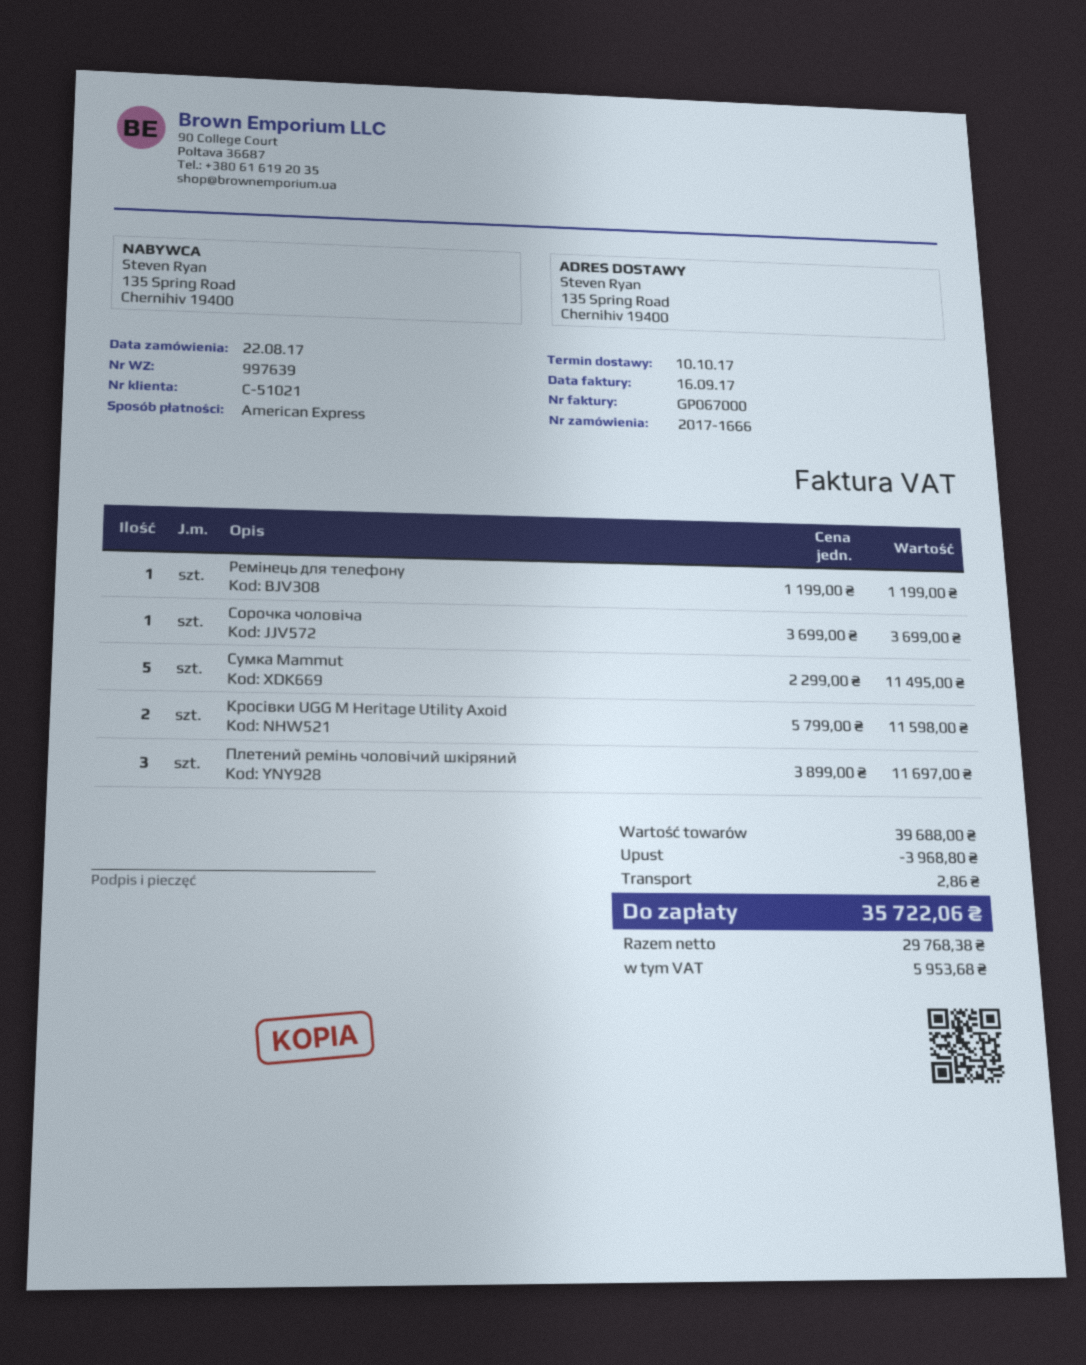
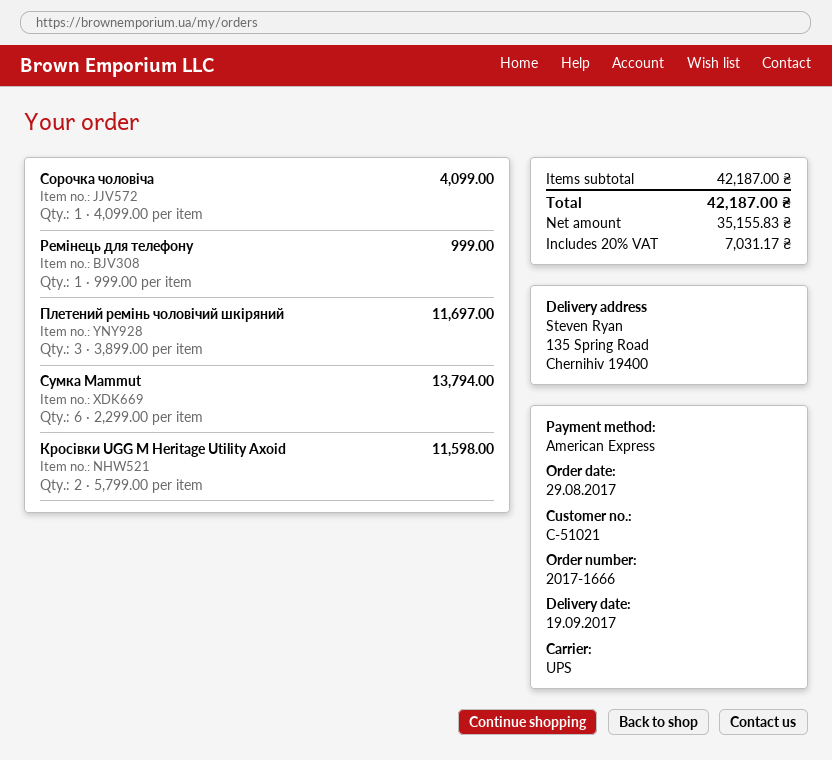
order date: 2017-08-22 -> 2017-08-29
delivery date: 2017-10-10 -> 2017-09-19
Ремінець для телефону: 1 x 1199.00 = 1199.00 -> 1 x 999.00 = 999.00
Сорочка чоловіча: 1 x 3699.00 = 3699.00 -> 1 x 4099.00 = 4099.00
Сумка Mammut: 5 x 2299.00 = 11495.00 -> 6 x 2299.00 = 13794.00
subtotal: 39688.00 -> 42187.00
discount: 3968.80 -> none
shipping: 2.86 -> none
net: 29768.38 -> 35155.83
tax: 5953.68 -> 7031.17
total: 35722.06 -> 42187.00

